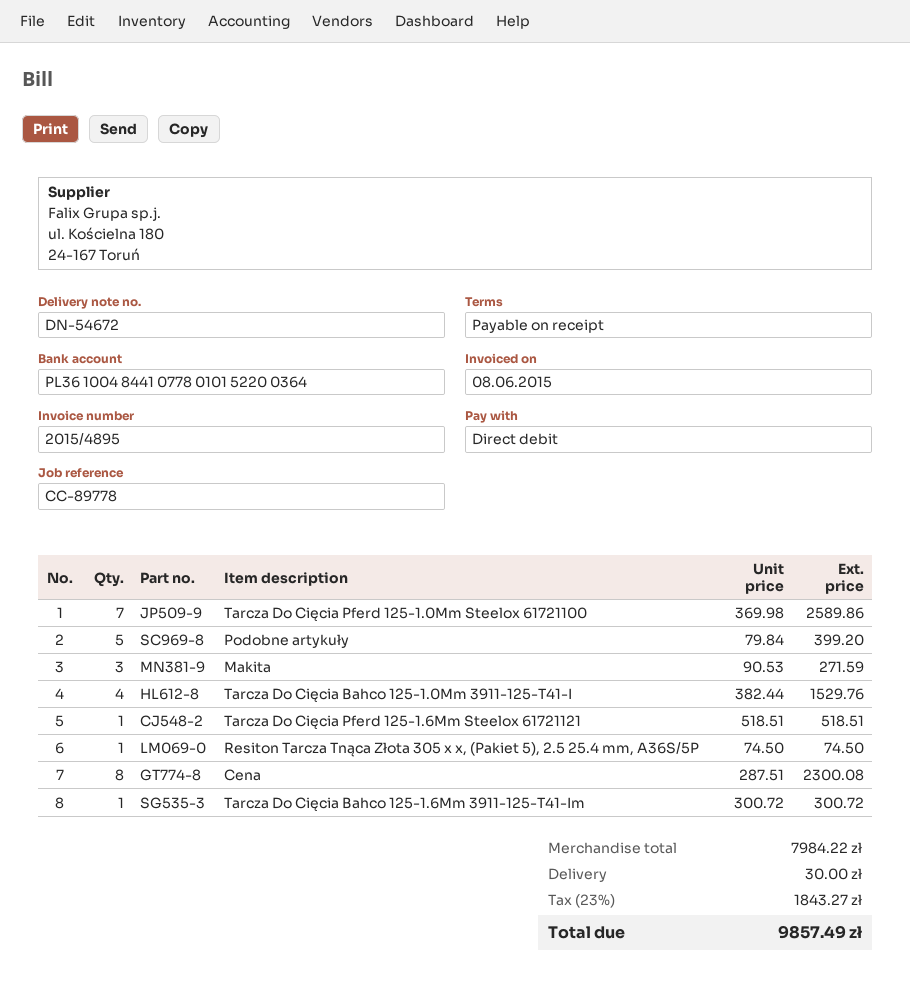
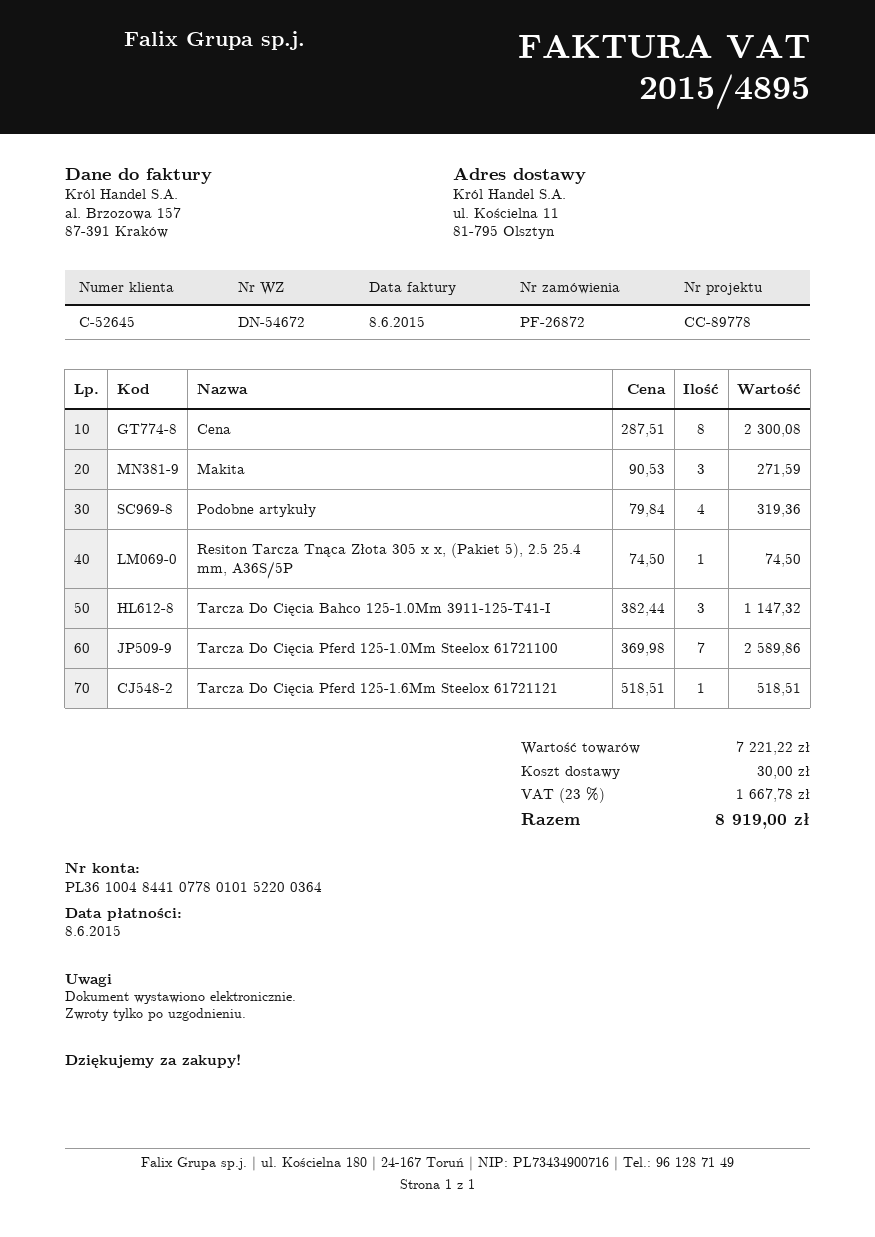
Podobne artykuły: 5 x 79.84 = 399.20 -> 4 x 79.84 = 319.36
Tarcza Do Cięcia Bahco 125-1.0Mm 3911-125-T41-I: 4 x 382.44 = 1529.76 -> 3 x 382.44 = 1147.32
Tarcza Do Cięcia Bahco 125-1.6Mm 3911-125-T41-Im: 1 x 300.72 = 300.72 -> none
subtotal: 7984.22 -> 7221.22
tax: 23% = 1843.27 -> 23% = 1667.78
total: 9857.49 -> 8919.00

